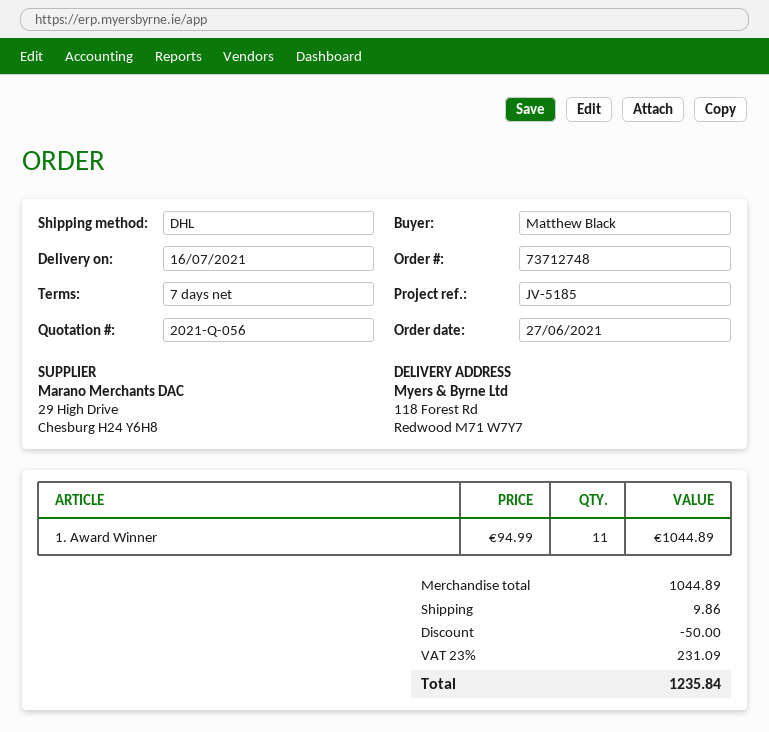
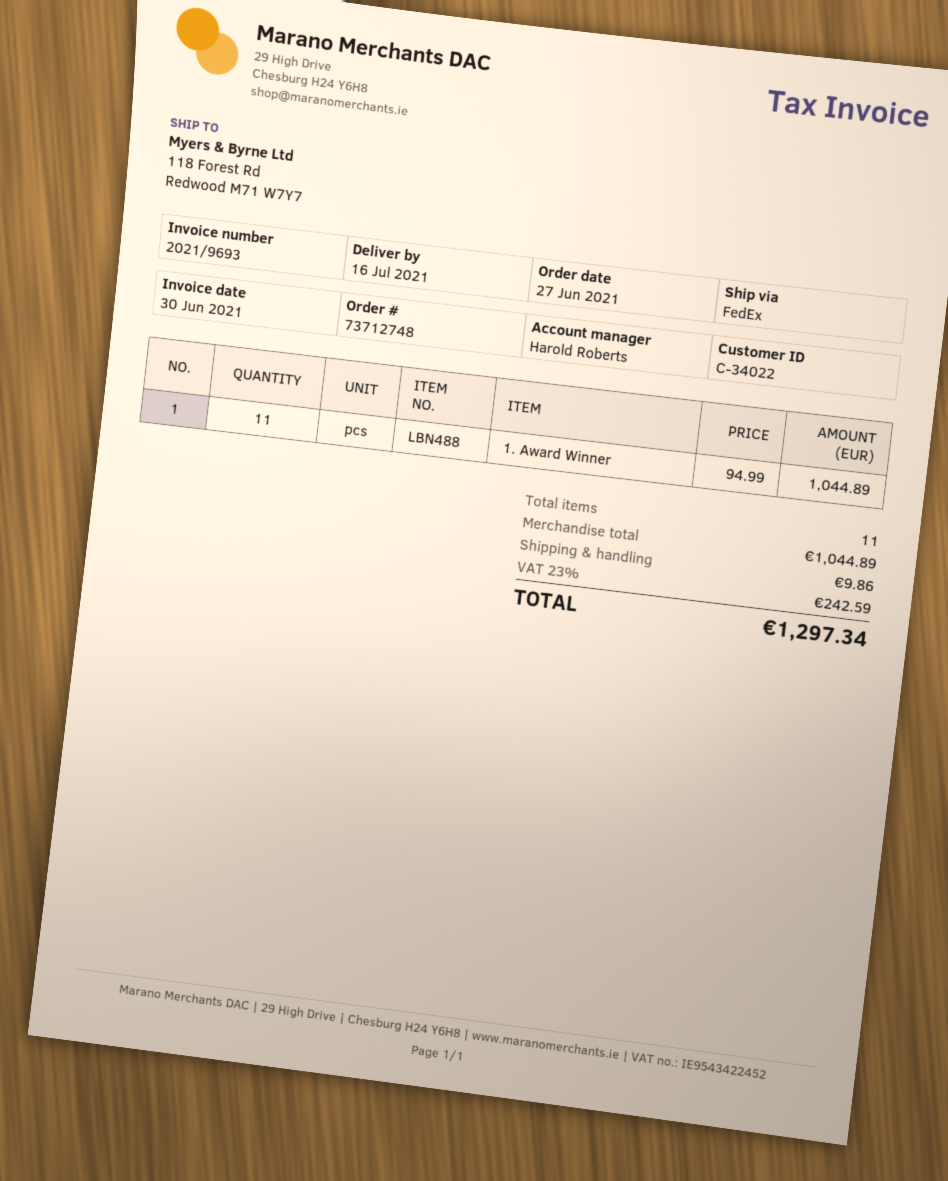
shipping method: DHL -> FedEx
discount: 50.00 -> none
tax: 23% = 231.09 -> 23% = 242.59
total: 1235.84 -> 1297.34

